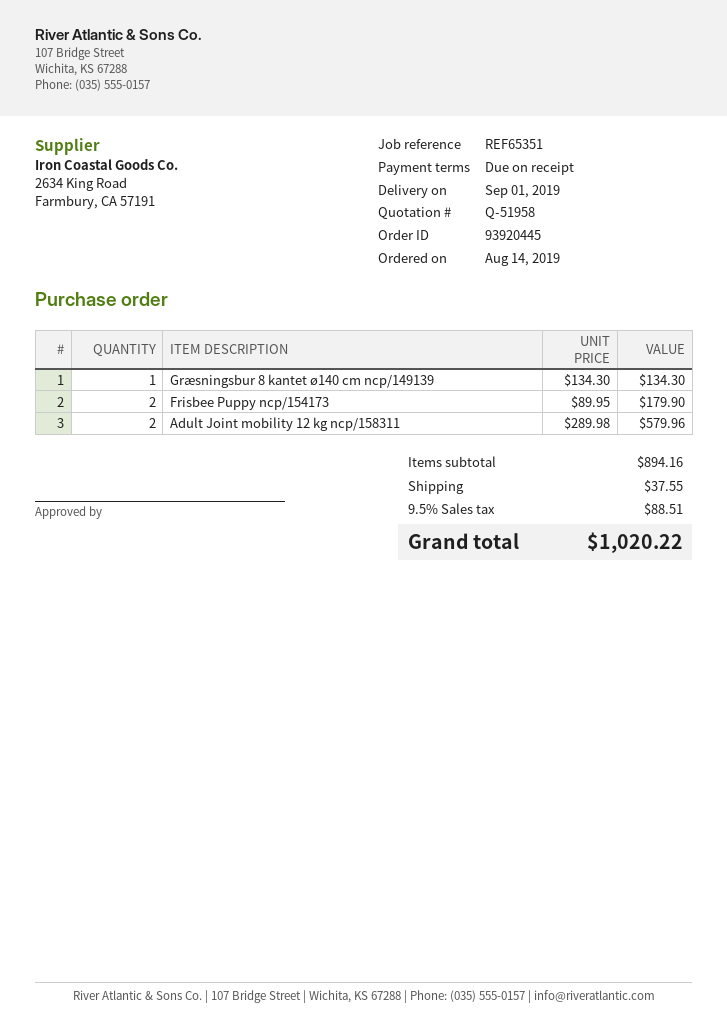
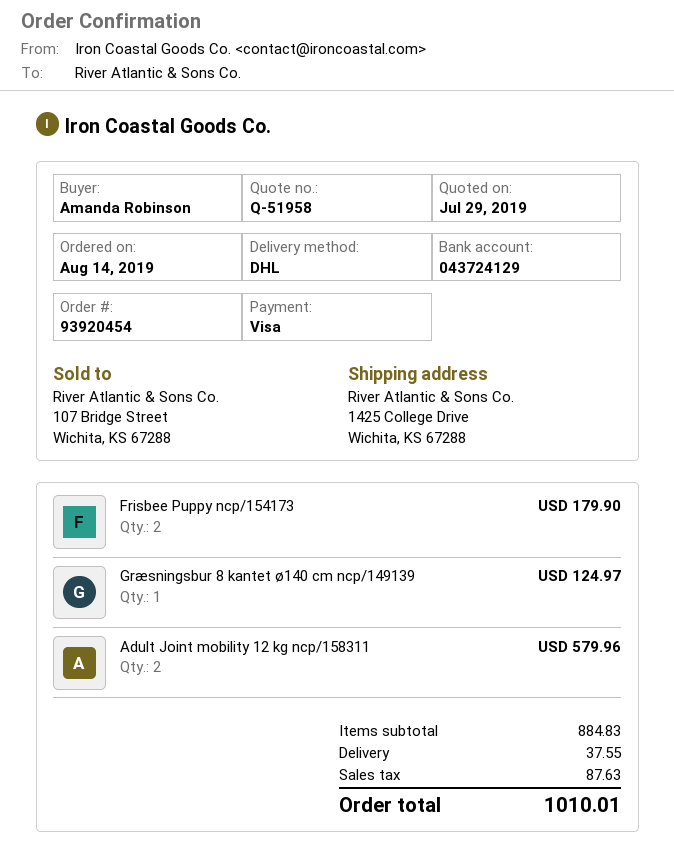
order number: 93920445 -> 93920454
Græsningsbur 8 kantet ø140 cm ncp/149139: 1 for 134.30 -> 1 for 124.97
subtotal: 894.16 -> 884.83
tax: 88.51 -> 87.63
total: 1020.22 -> 1010.01

